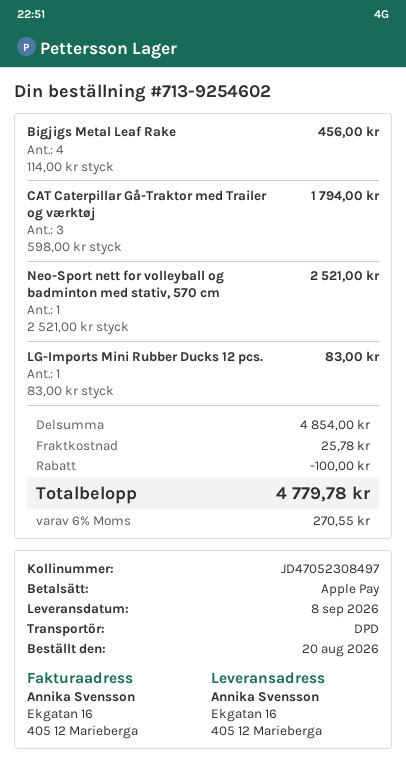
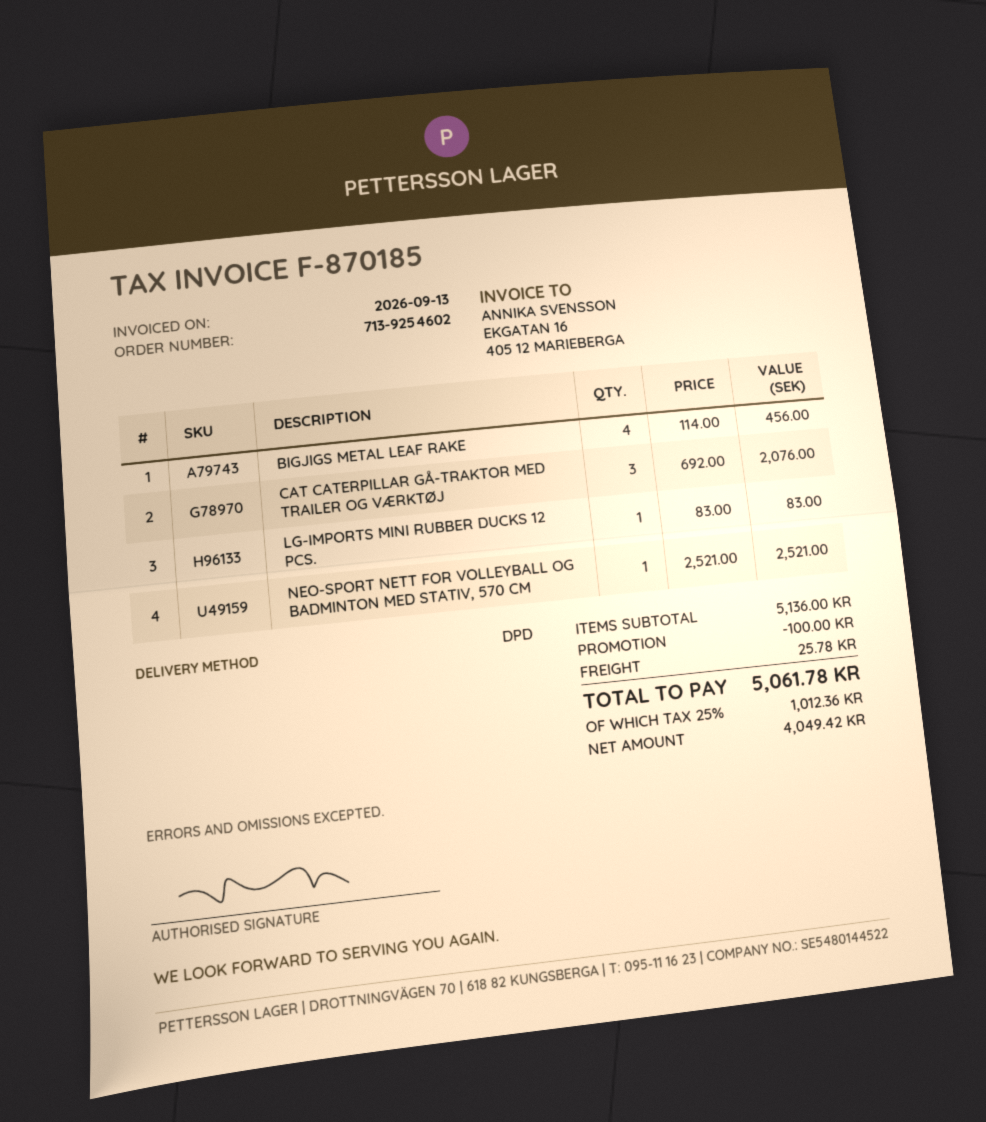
CAT Caterpillar Gå-Traktor med Trailer og værktøj: 3 x 598.00 = 1794.00 -> 3 x 692.00 = 2076.00
subtotal: 4854.00 -> 5136.00
tax: 6% = 270.55 -> 25% = 1012.36
total: 4779.78 -> 5061.78

